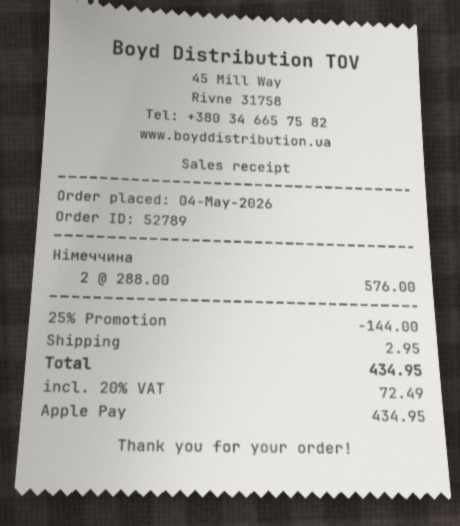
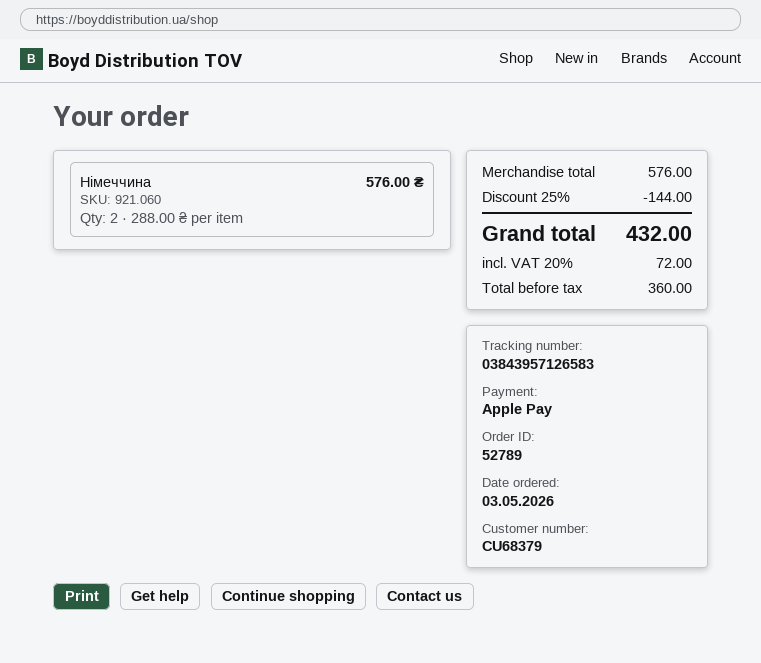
order date: 2026-05-04 -> 2026-05-03
shipping: 2.95 -> none
tax: 20% = 72.49 -> 20% = 72.00
total: 434.95 -> 432.00

